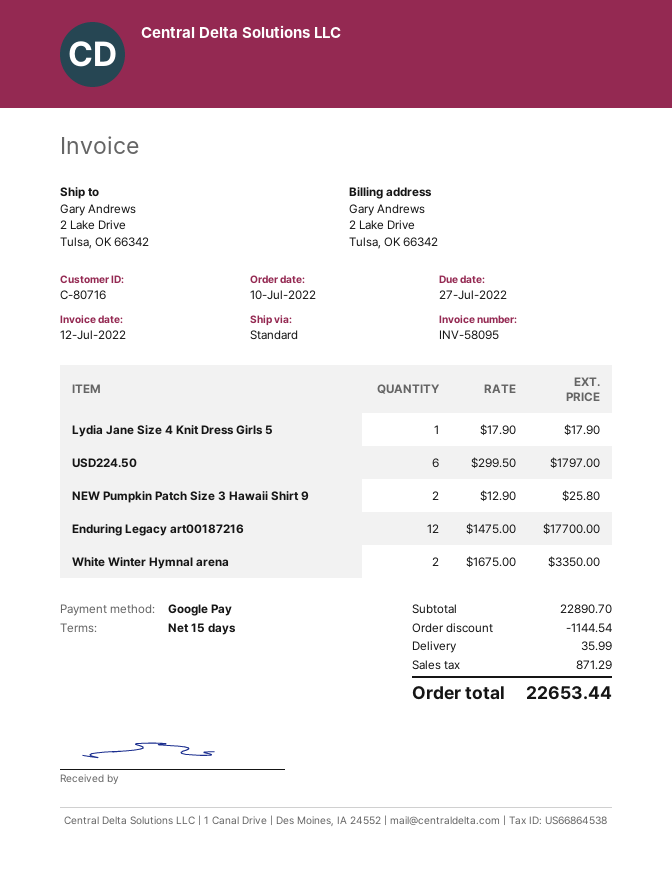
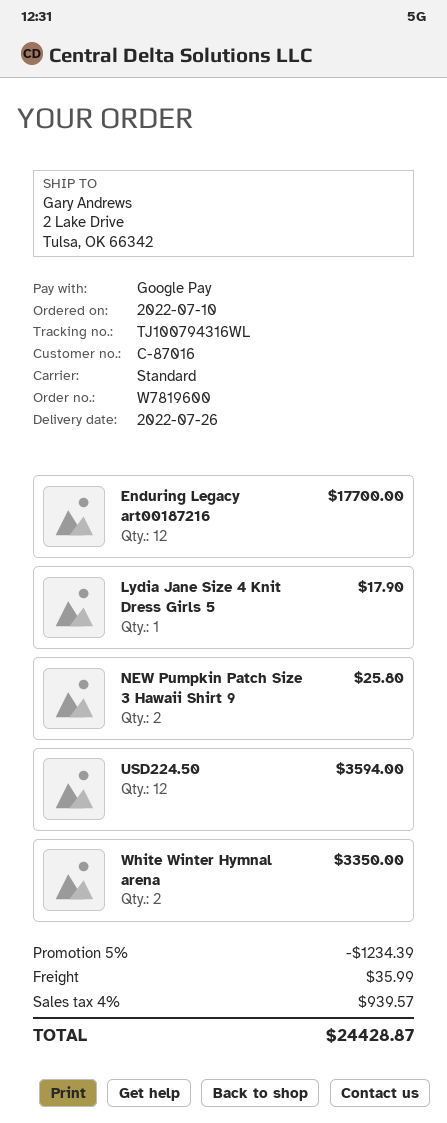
customer number: C-80716 -> C-87016
USD224.50: 6 for 1797.00 -> 12 for 3594.00
discount: 1144.54 -> 1234.39
tax: 871.29 -> 939.57
total: 22653.44 -> 24428.87

